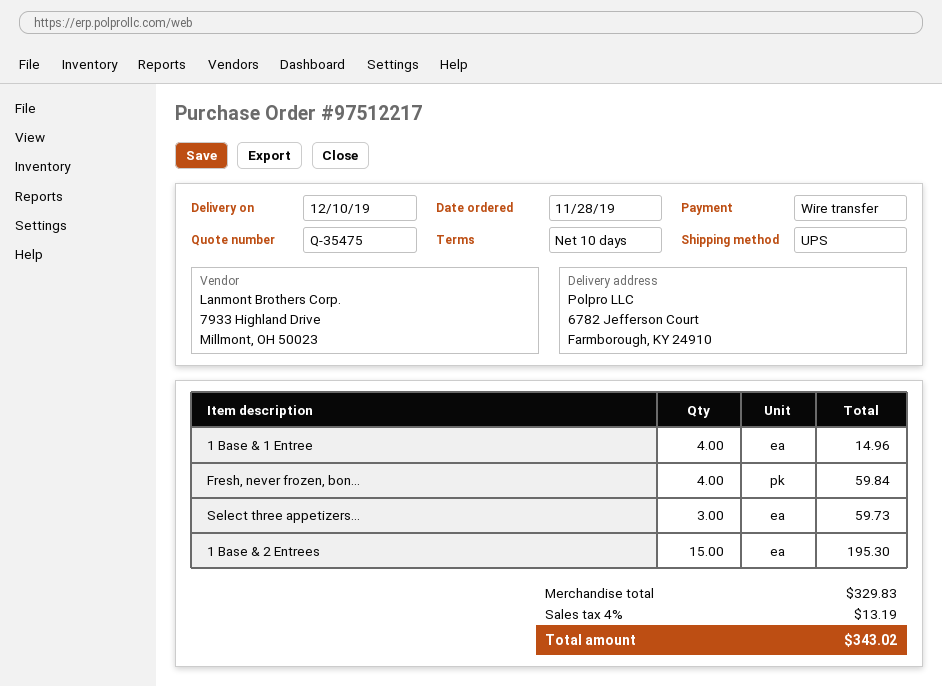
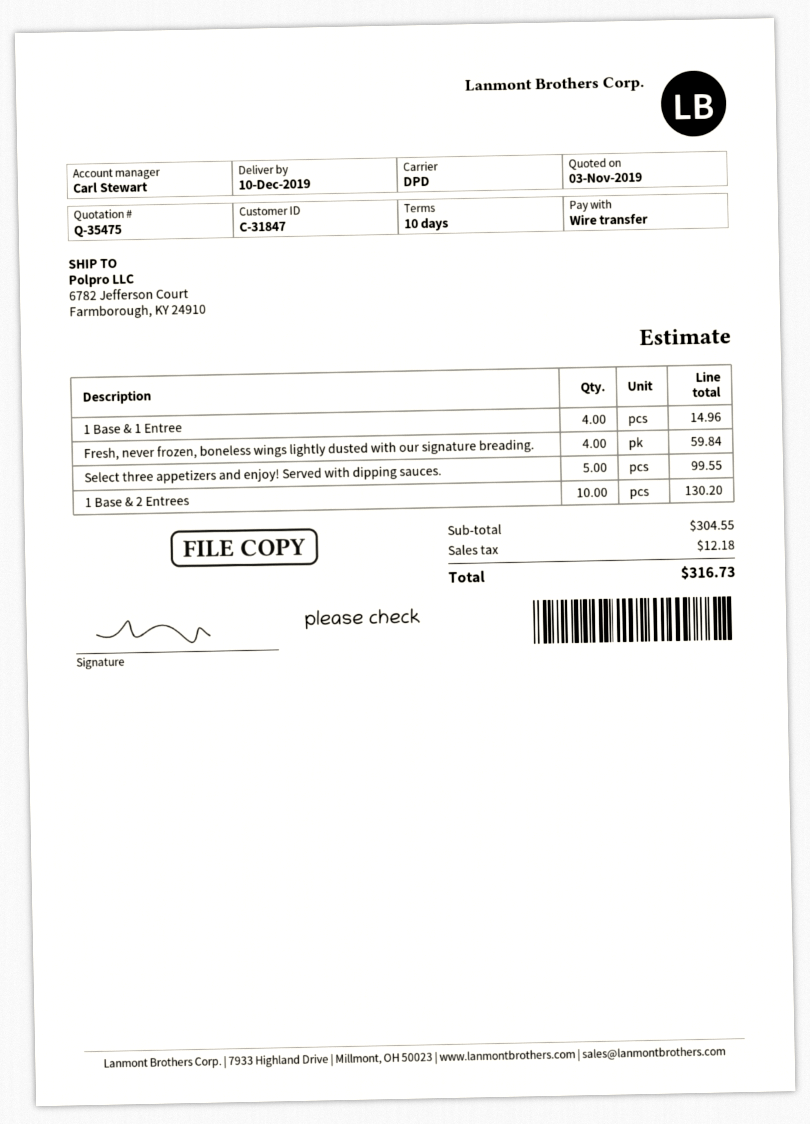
shipping method: UPS -> DPD
Select three appetizers...: 3 for 59.73 -> 5 for 99.55
1 Base & 2 Entrees: 15 for 195.30 -> 10 for 130.20
subtotal: 329.83 -> 304.55
tax: 13.19 -> 12.18
total: 343.02 -> 316.73

